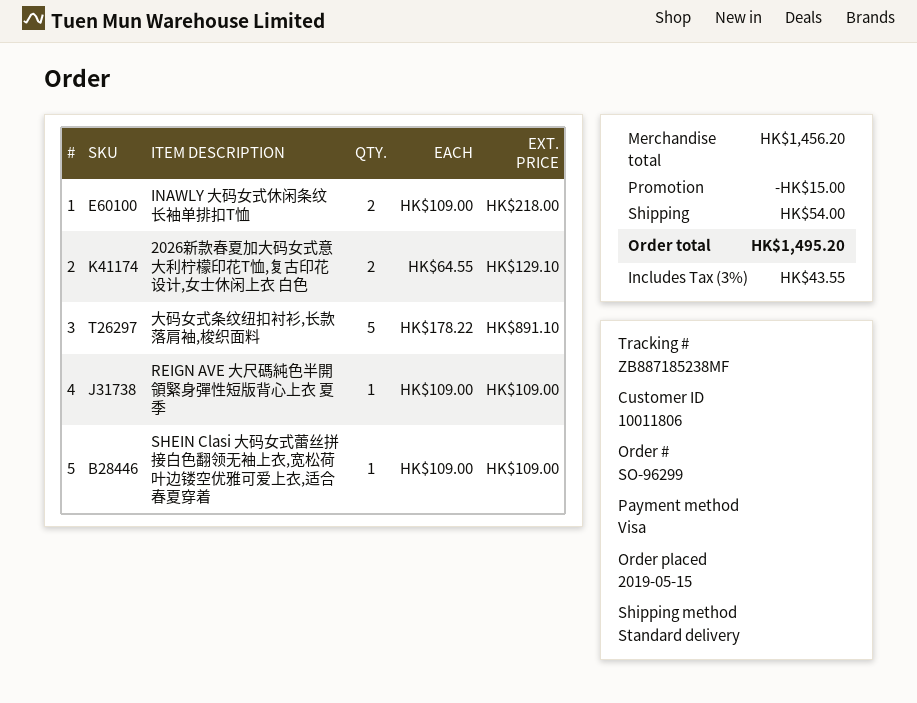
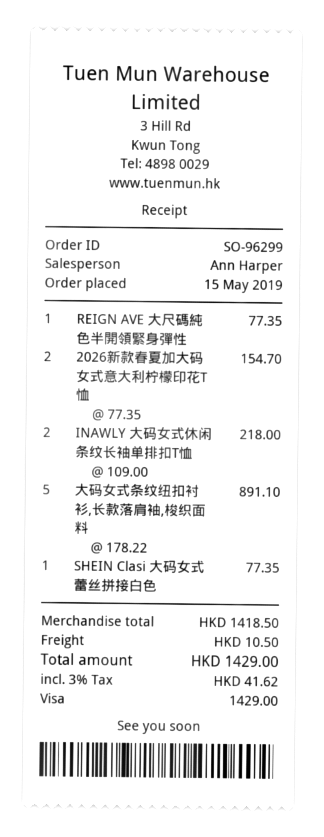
2026新款春夏加大码女式意大利柠檬印花T恤,复古印花设计,女士休闲上衣 白色: 2 x 64.55 = 129.10 -> 2 x 77.35 = 154.70
REIGN AVE 大尺碼純色半開領緊身彈性短版背心上衣 夏季: 1 x 109.00 = 109.00 -> 1 x 77.35 = 77.35
SHEIN Clasi 大码女式蕾丝拼接白色翻领无袖上衣,宽松荷叶边镂空优雅可爱上衣,适合春夏穿着: 1 x 109.00 = 109.00 -> 1 x 77.35 = 77.35
subtotal: 1456.20 -> 1418.50
discount: 15.00 -> none
shipping: 54.00 -> 10.50
tax: 3% = 43.55 -> 3% = 41.62
total: 1495.20 -> 1429.00

